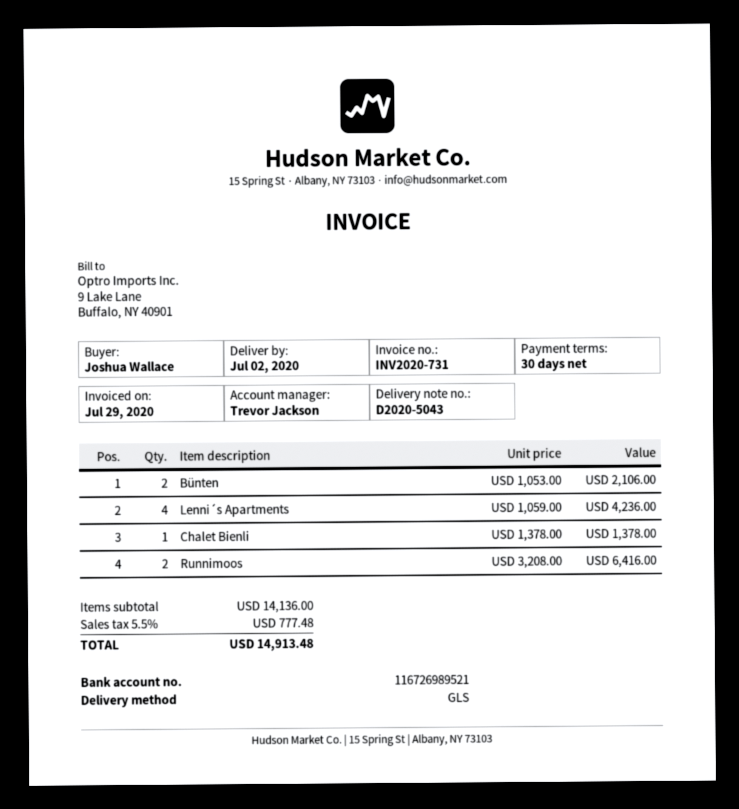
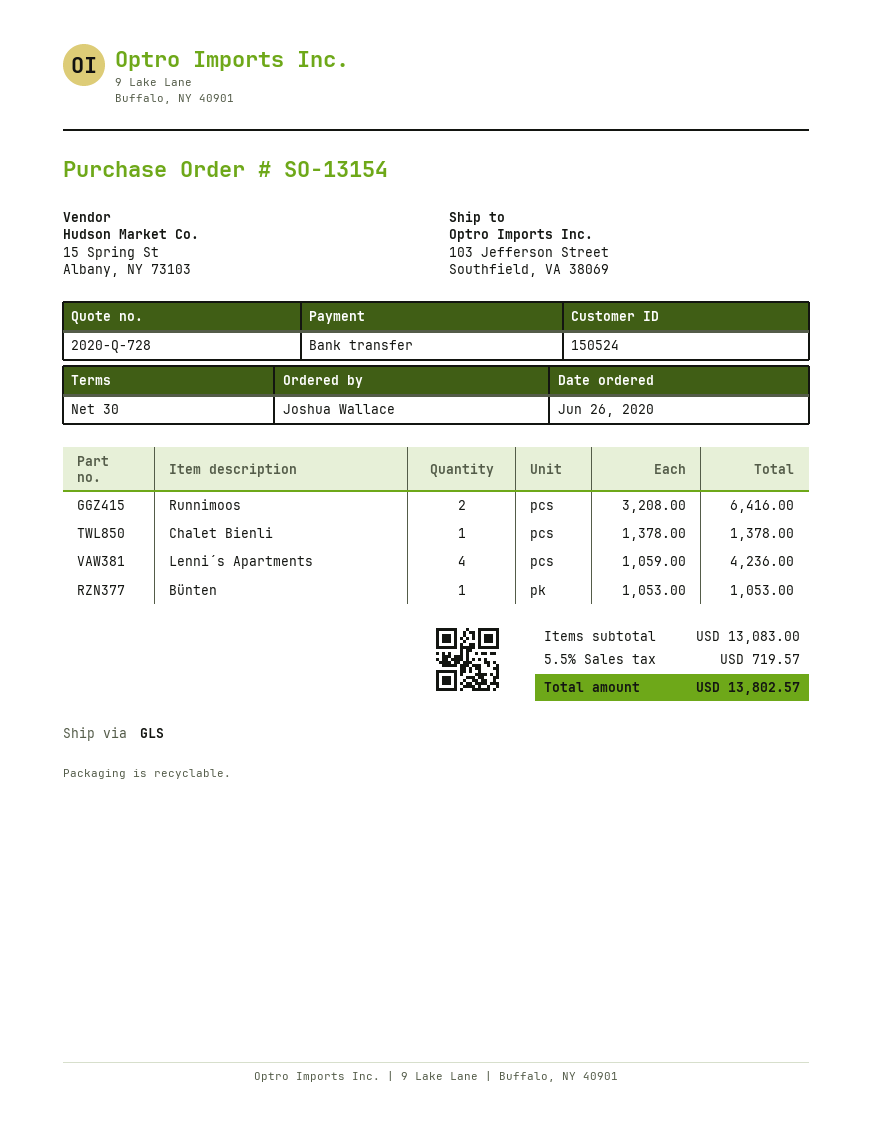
Bünten: 2 x 1053.00 = 2106.00 -> 1 x 1053.00 = 1053.00
subtotal: 14136.00 -> 13083.00
tax: 5.5% = 777.48 -> 5.5% = 719.57
total: 14913.48 -> 13802.57

